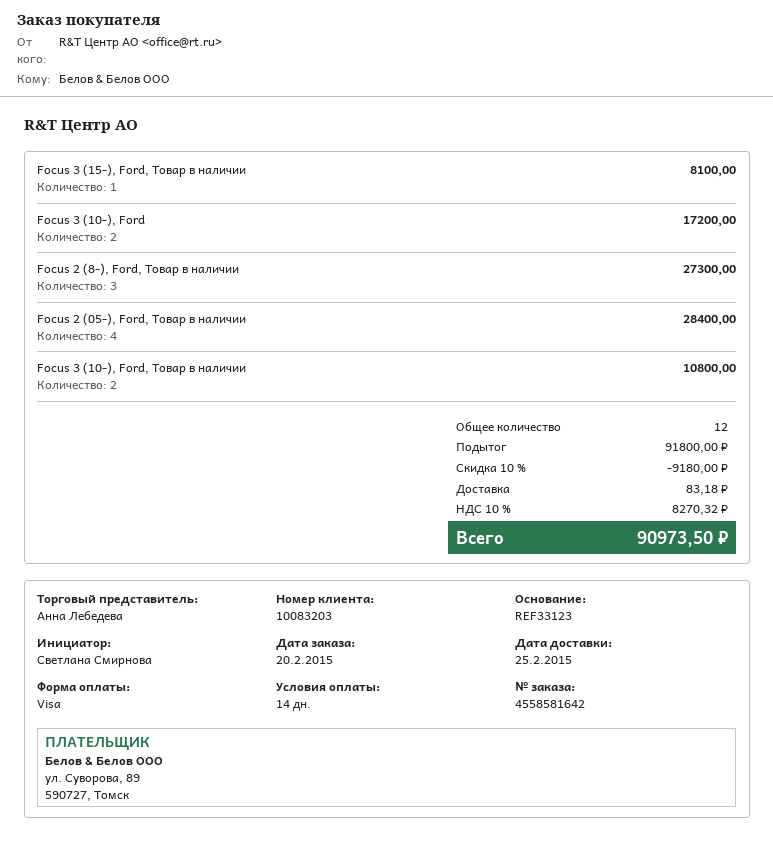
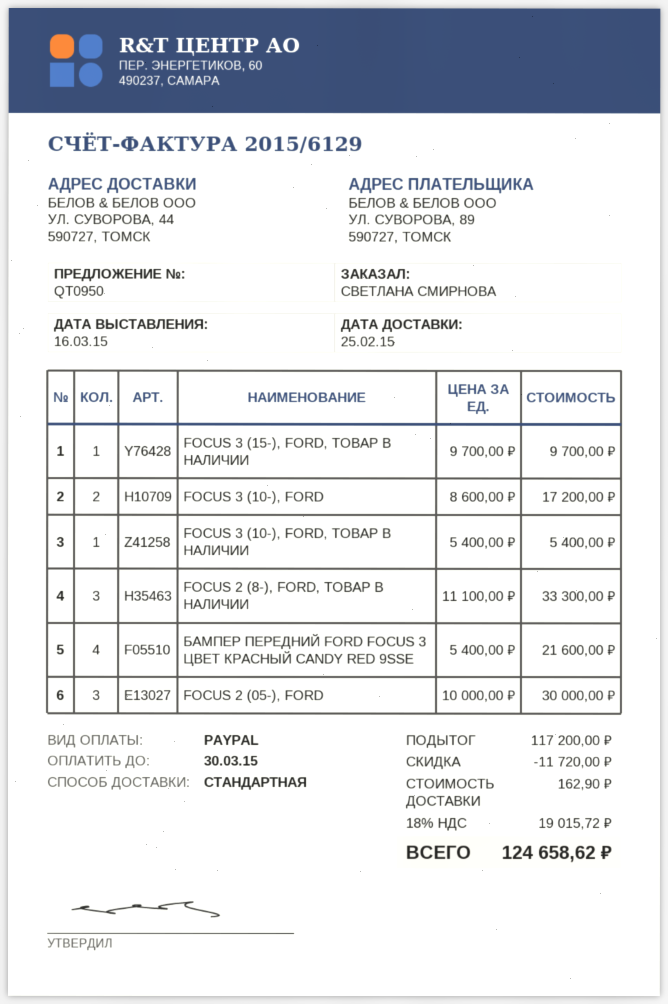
payment method: Visa -> PayPal
Focus 3 (15-), Ford, Товар в наличии: 1 for 8100.00 -> 1 for 9700.00
Focus 2 (8-), Ford, Товар в наличии: 3 for 27300.00 -> 3 for 33300.00
Focus 2 (05-), Ford, Товар в наличии: 4 for 28400.00 -> none
Focus 3 (10-), Ford, Товар в наличии: 2 for 10800.00 -> 1 for 5400.00
БАМПЕР ПЕРЕДНИЙ FORD FOCUS 3 ЦВЕТ КРАСНЫЙ CANDY RED 9SSE: none -> 4 for 21600.00
FOCUS 2 (05-), FORD: none -> 3 for 30000.00
subtotal: 91800.00 -> 117200.00
discount: 9180.00 -> 11720.00
shipping: 83.18 -> 162.90
tax: 10% = 8270.32 -> 18% = 19015.72
total: 90973.50 -> 124658.62

